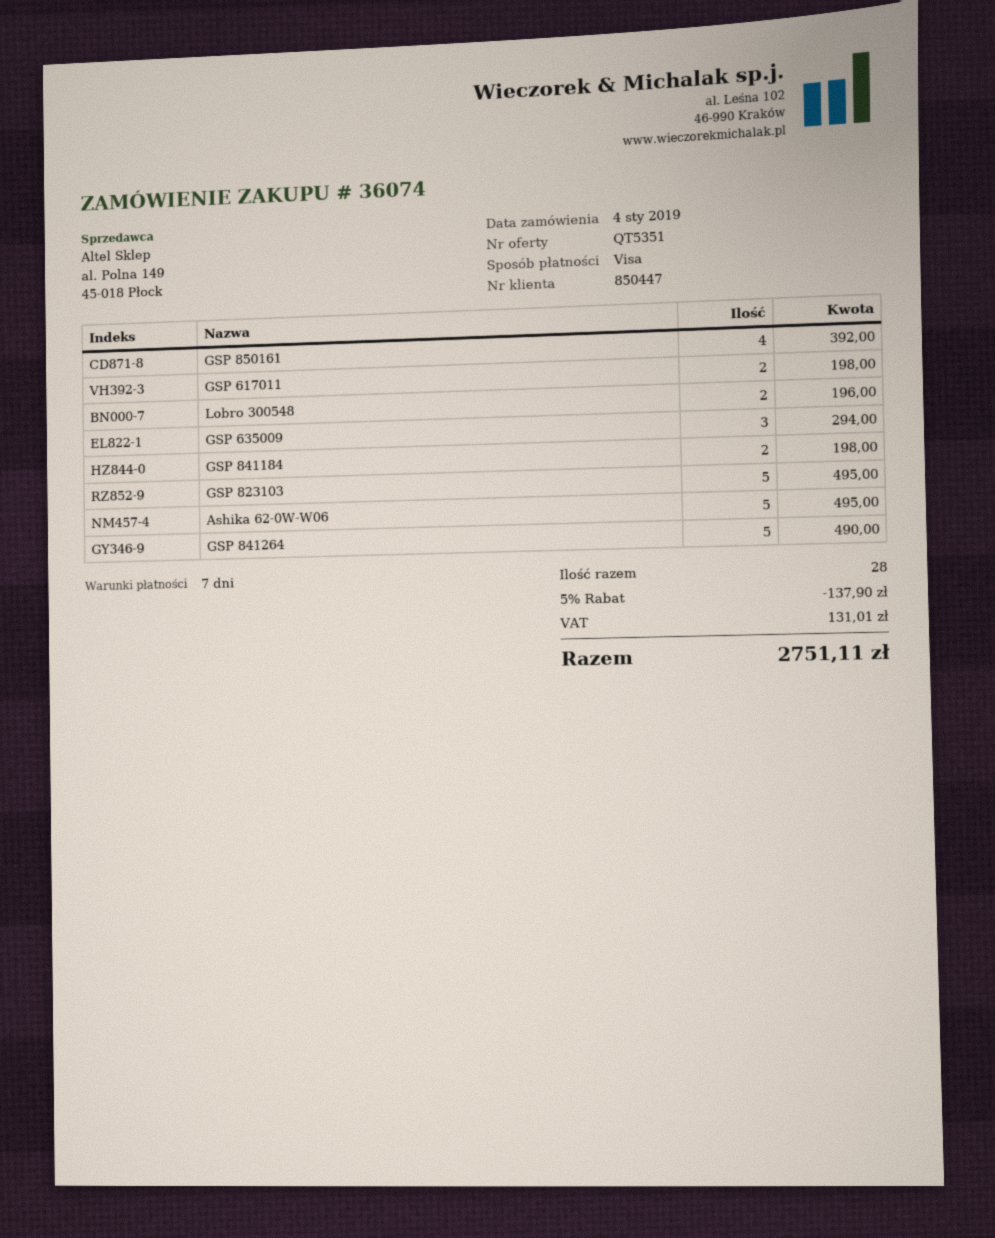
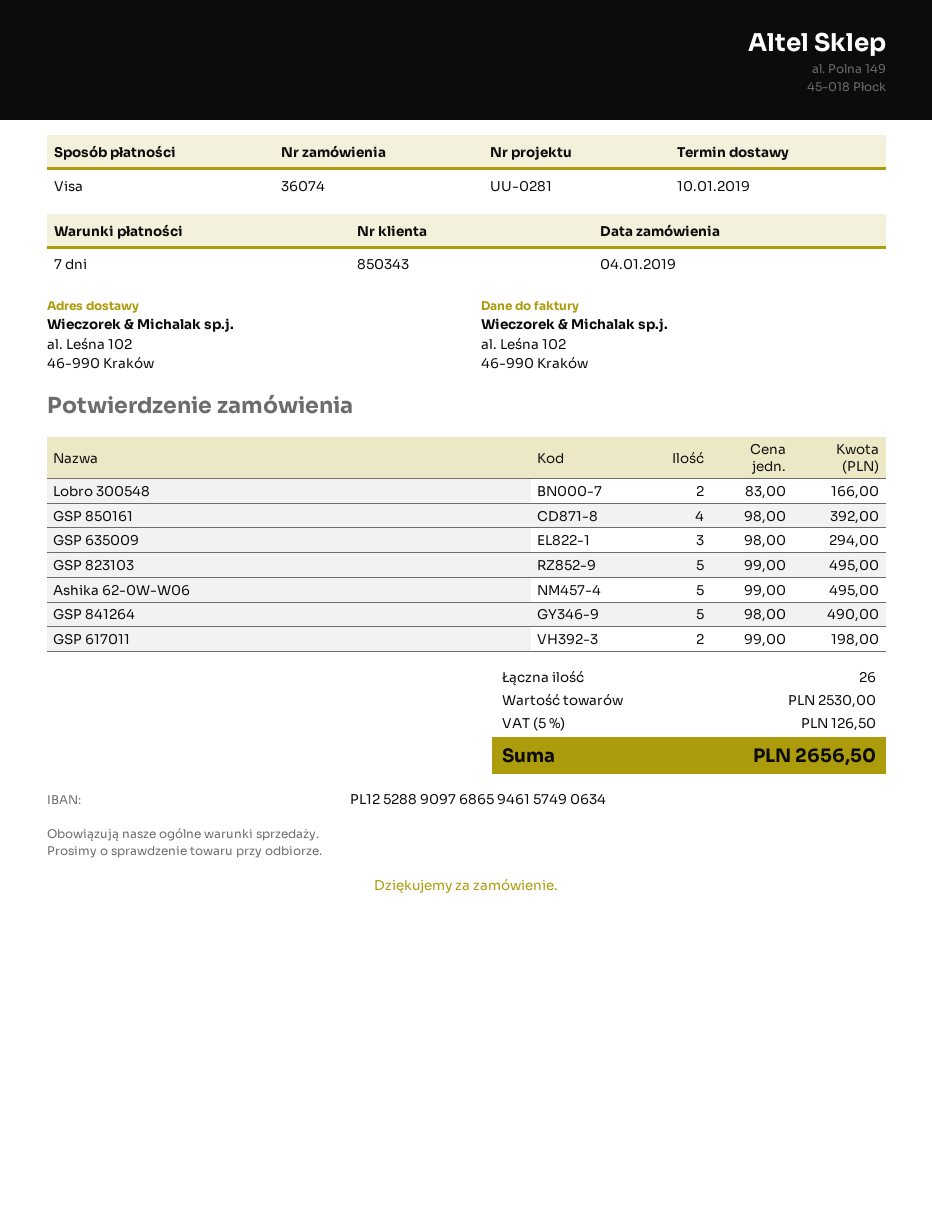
customer number: 850447 -> 850343
Lobro 300548: 2 for 196.00 -> 2 for 166.00
GSP 841184: 2 for 198.00 -> none
total quantity: 28 -> 26
discount: 5% = 137.90 -> none
tax: 131.01 -> 126.50
total: 2751.11 -> 2656.50

